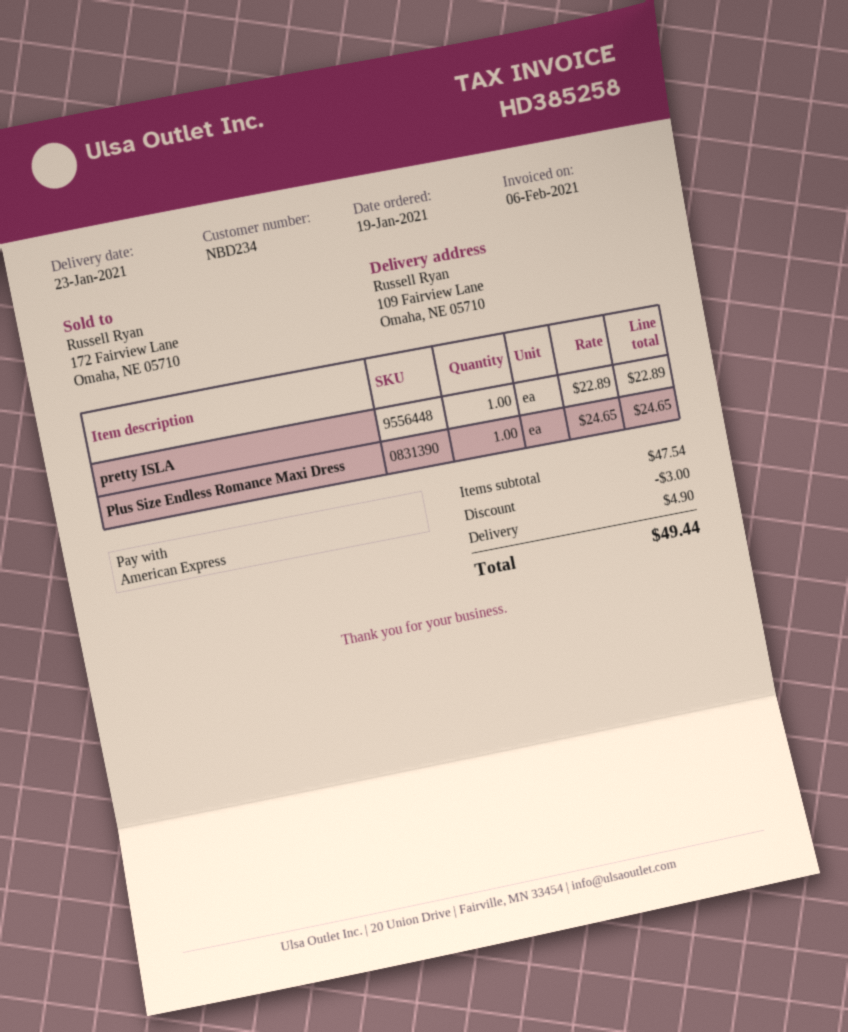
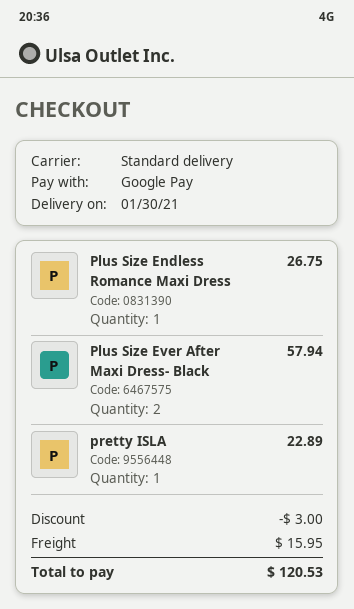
delivery date: 2021-01-23 -> 2021-01-30
payment method: American Express -> Google Pay
Plus Size Endless Romance Maxi Dress: 1 for 24.65 -> 1 for 26.75
Plus Size Ever After Maxi Dress- Black: none -> 2 for 57.94
shipping: 4.90 -> 15.95
total: 49.44 -> 120.53

